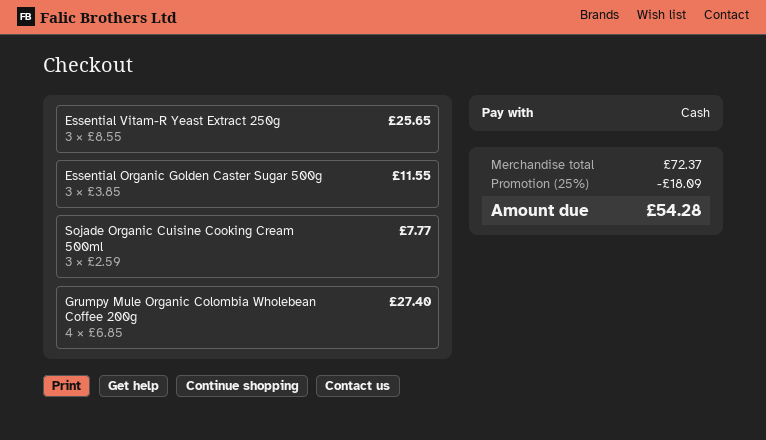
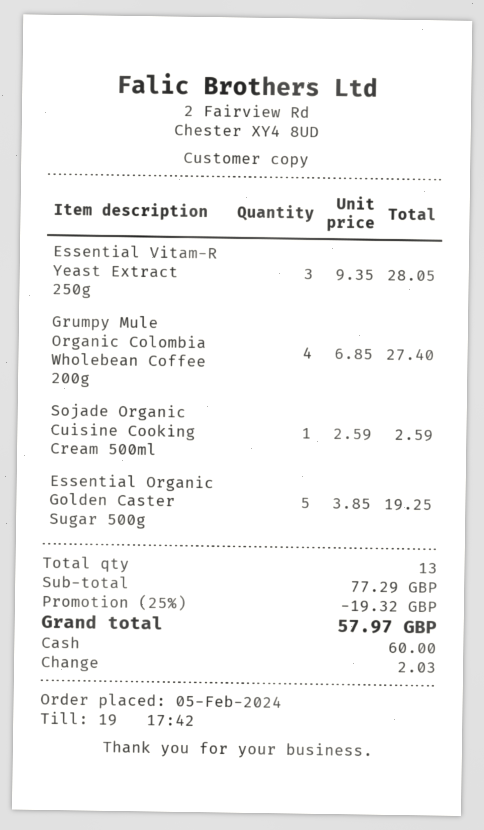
Essential Vitam-R Yeast Extract 250g: 3 x 8.55 = 25.65 -> 3 x 9.35 = 28.05
Essential Organic Golden Caster Sugar 500g: 3 x 3.85 = 11.55 -> 5 x 3.85 = 19.25
Sojade Organic Cuisine Cooking Cream 500ml: 3 x 2.59 = 7.77 -> 1 x 2.59 = 2.59
subtotal: 72.37 -> 77.29
discount: 25% = 18.09 -> 25% = 19.32
total: 54.28 -> 57.97

